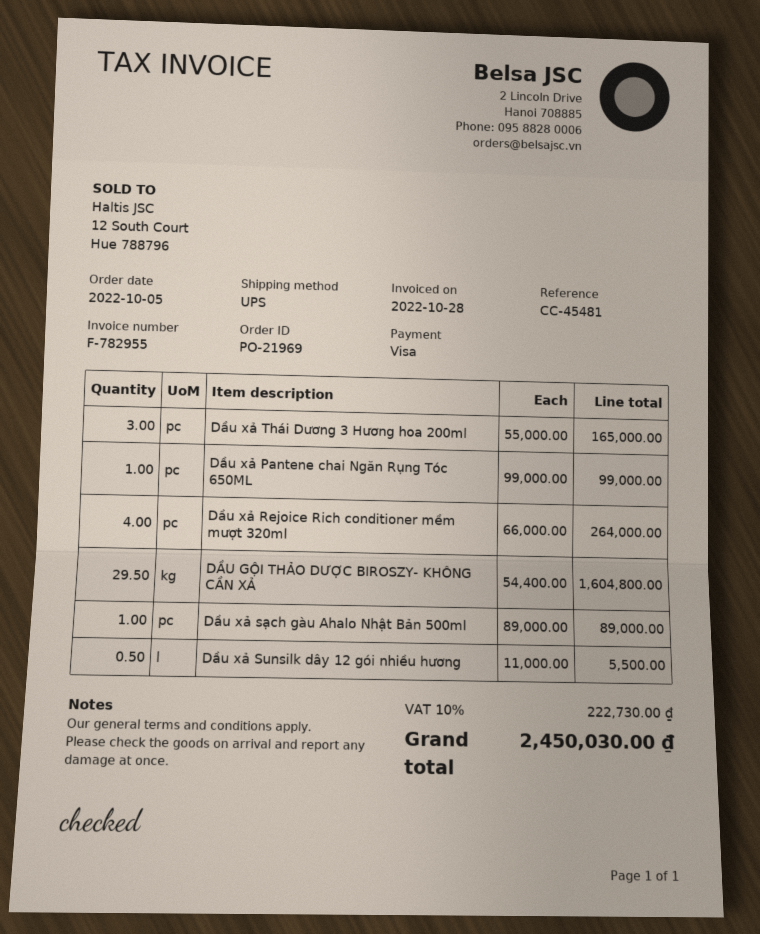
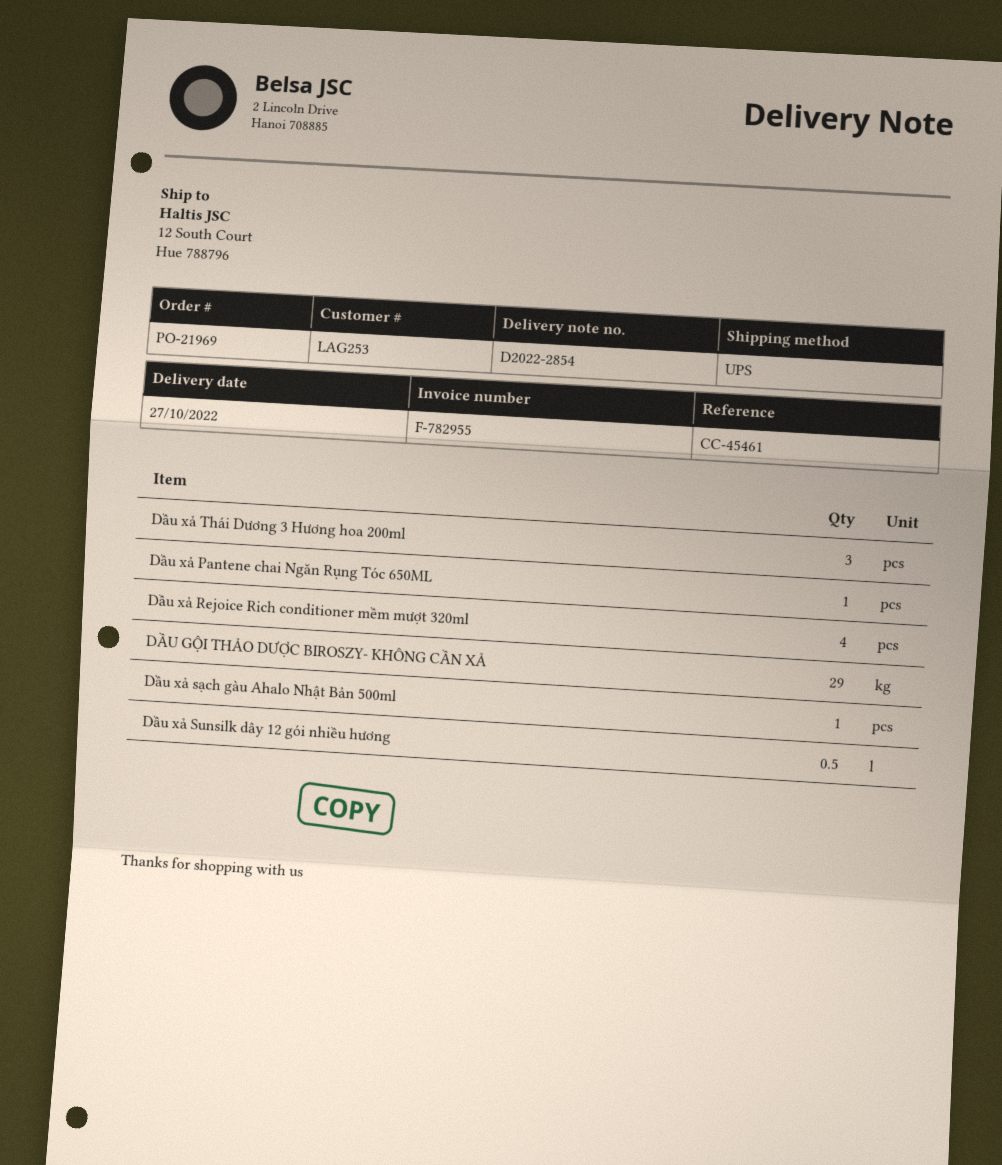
reference: CC-45481 -> CC-45461
DẦU GỘI THẢO DƯỢC BIROSZY- KHÔNG CẦN XẢ: 29.5 -> 29

